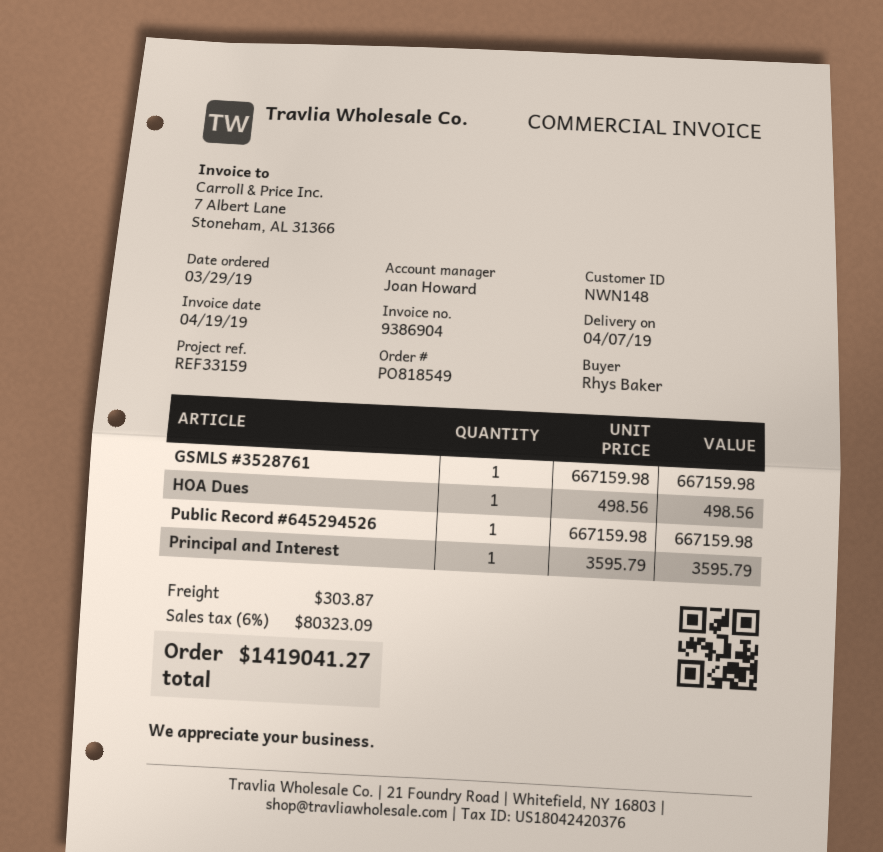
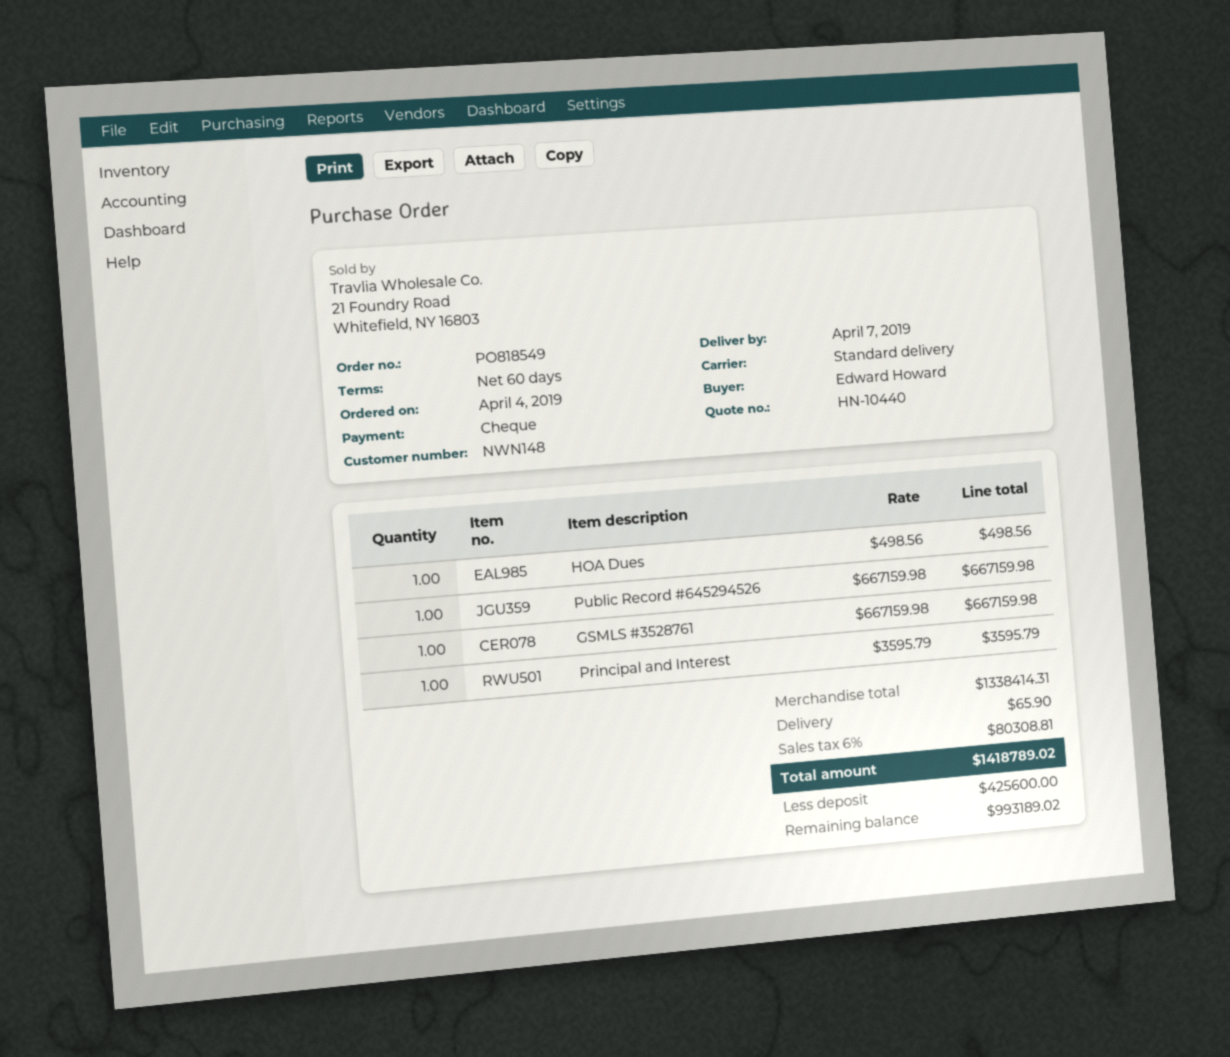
order date: 2019-03-29 -> 2019-04-04
ordered by: Rhys Baker -> Edward Howard
shipping: 303.87 -> 65.90
tax: 6% = 80323.09 -> 6% = 80308.81
total: 1419041.27 -> 1418789.02

